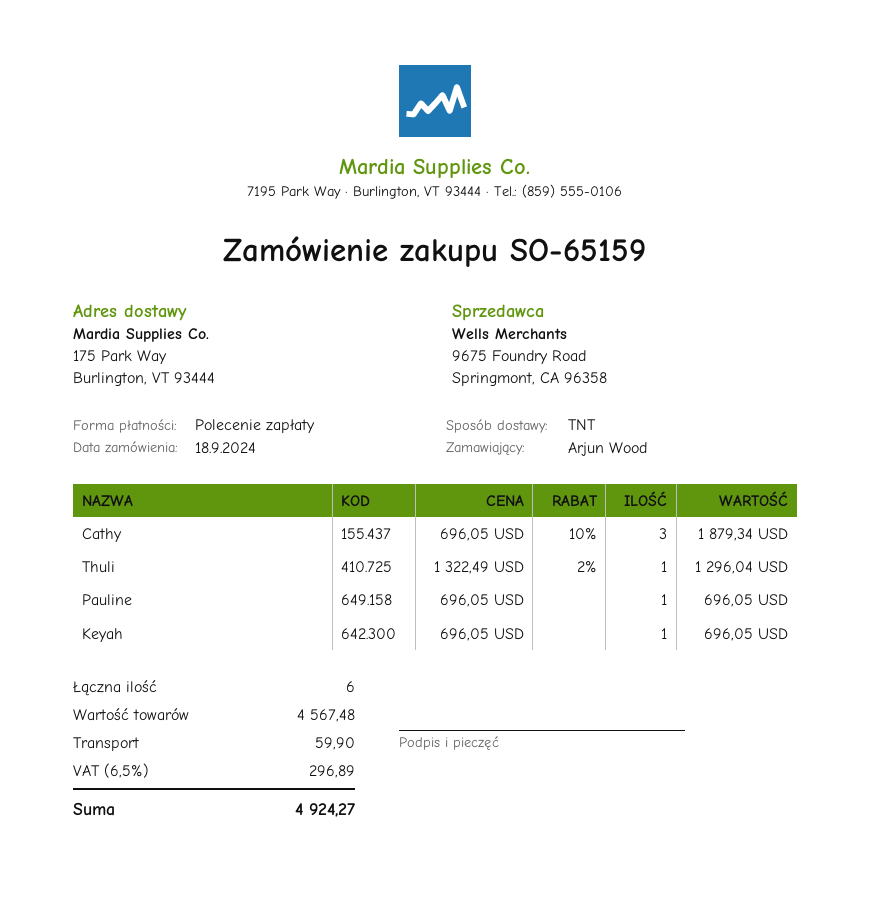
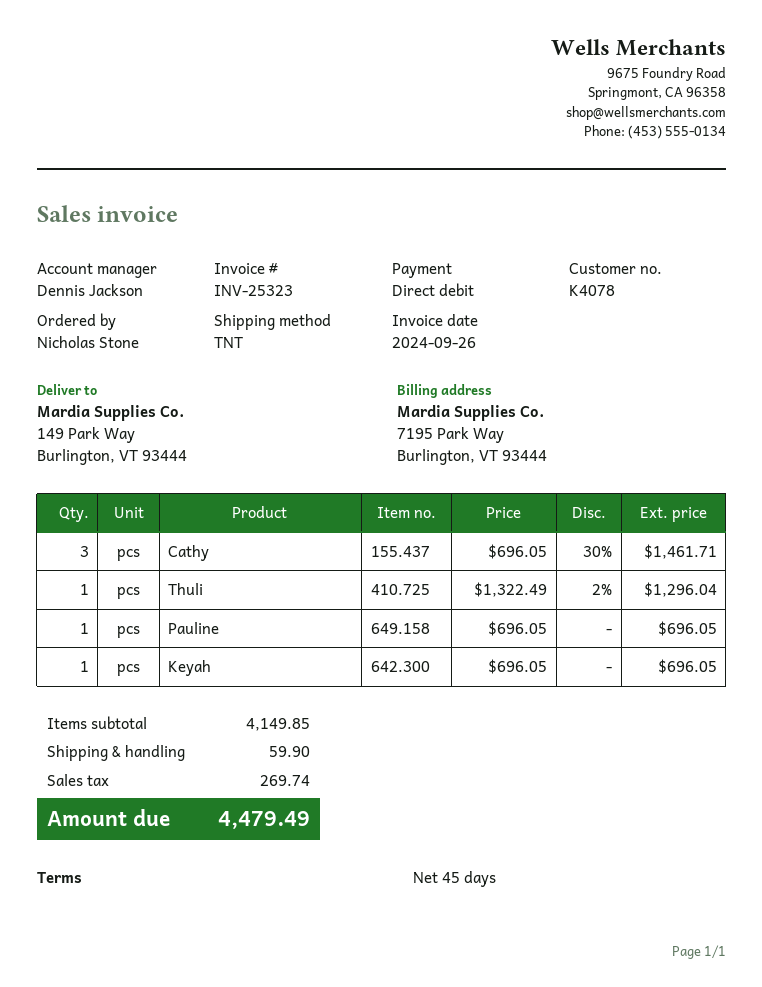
ordered by: Arjun Wood -> Nicholas Stone
ship to: 175 Park Way, Burlington, VT 93444 -> 149 Park Way, Burlington, VT 93444
Cathy: 3 x 696.05 - 10% = 1879.34 -> 3 x 696.05 - 30% = 1461.71
subtotal: 4567.48 -> 4149.85
tax: 296.89 -> 269.74
total: 4924.27 -> 4479.49

